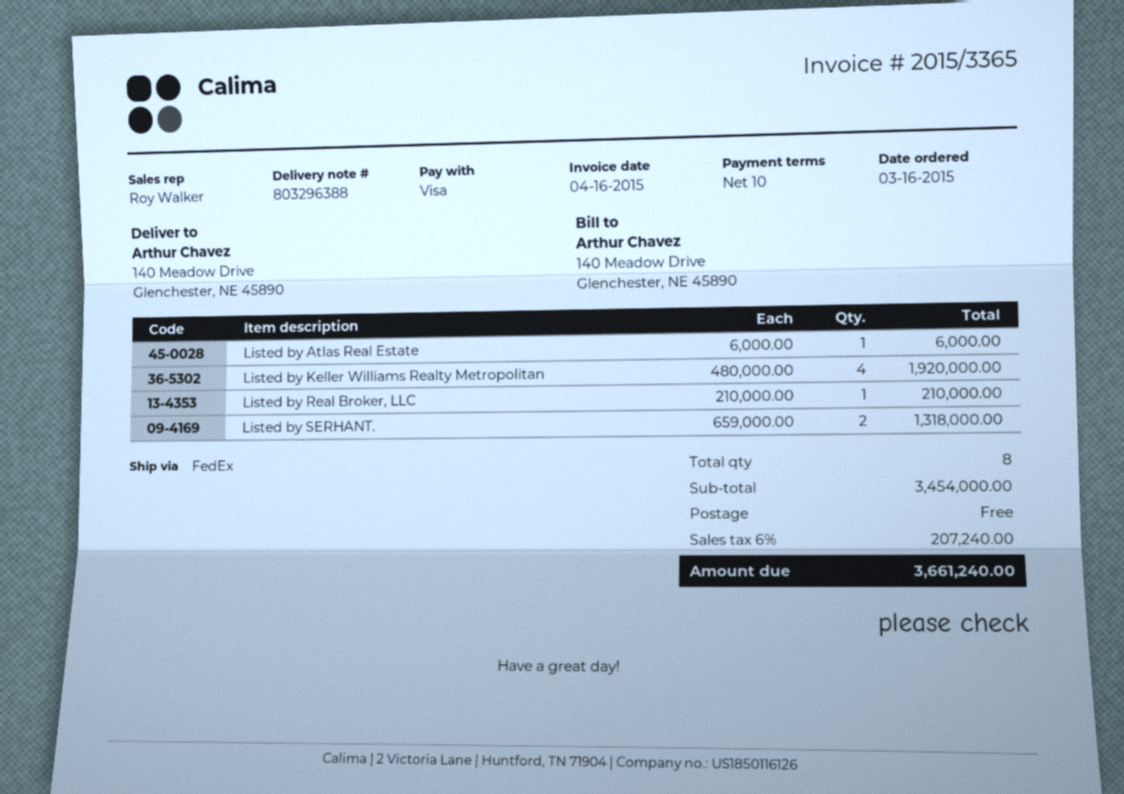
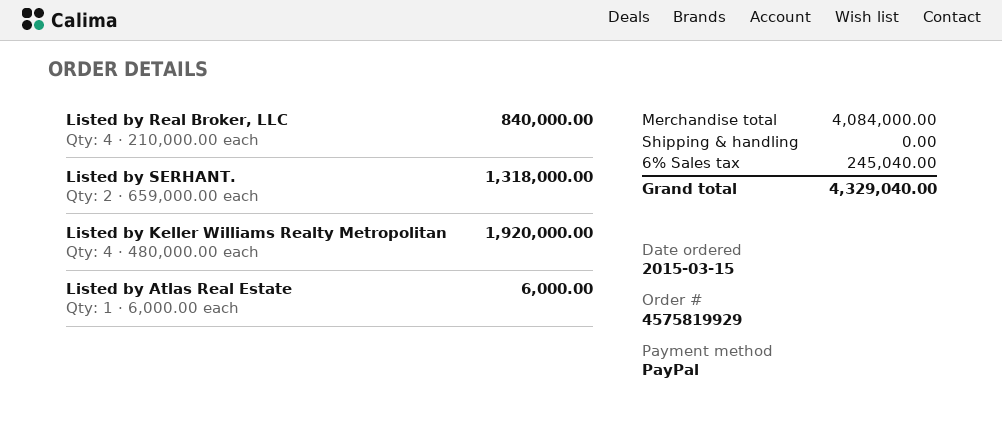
order date: 2015-03-16 -> 2015-03-15
payment method: Visa -> PayPal
Listed by Real Broker, LLC: 1 x 210000.00 = 210000.00 -> 4 x 210000.00 = 840000.00
subtotal: 3454000.00 -> 4084000.00
tax: 6% = 207240.00 -> 6% = 245040.00
total: 3661240.00 -> 4329040.00

